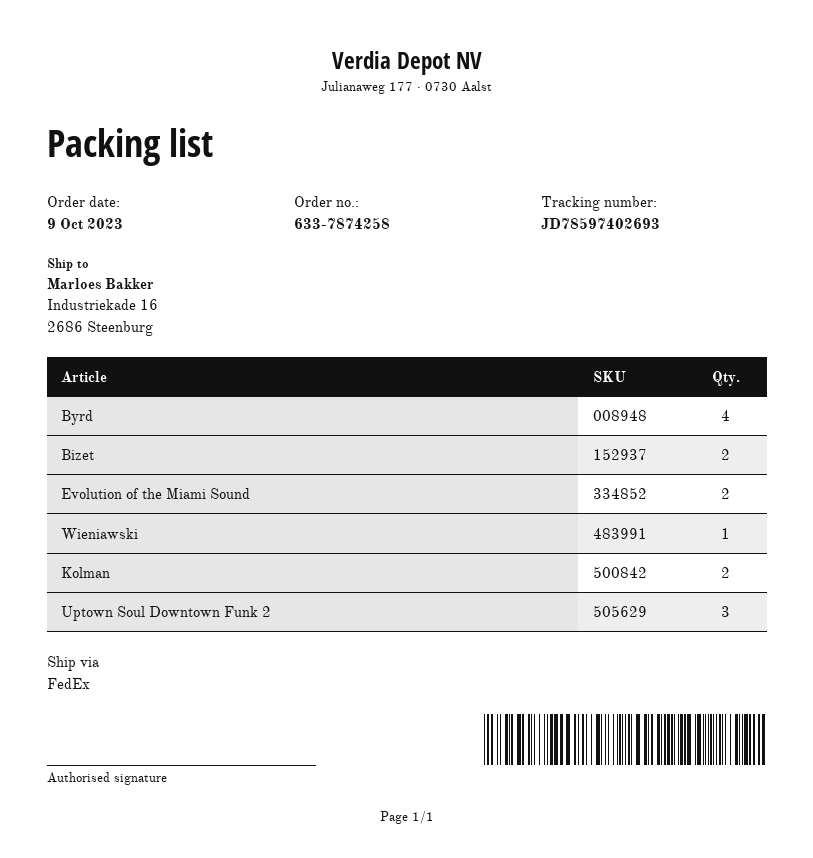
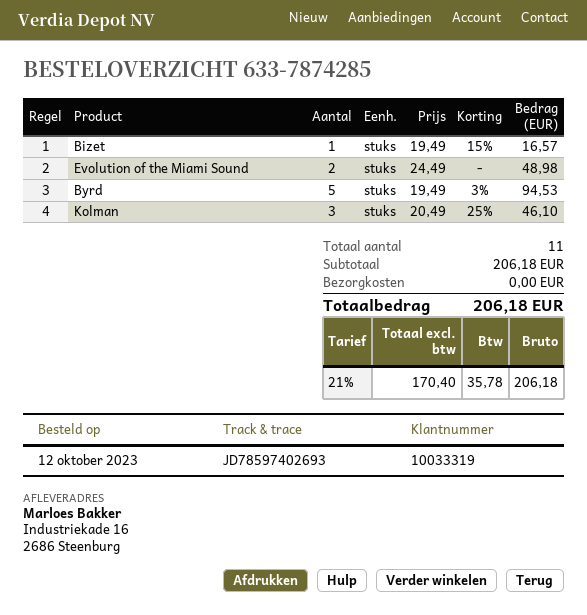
order number: 633-7874258 -> 633-7874285
order date: 2023-10-09 -> 2023-10-12
Byrd: 4 -> 5
Bizet: 2 -> 1
Wieniawski: 1 -> none
Kolman: 2 -> 3
Uptown Soul Downtown Funk 2: 3 -> none

